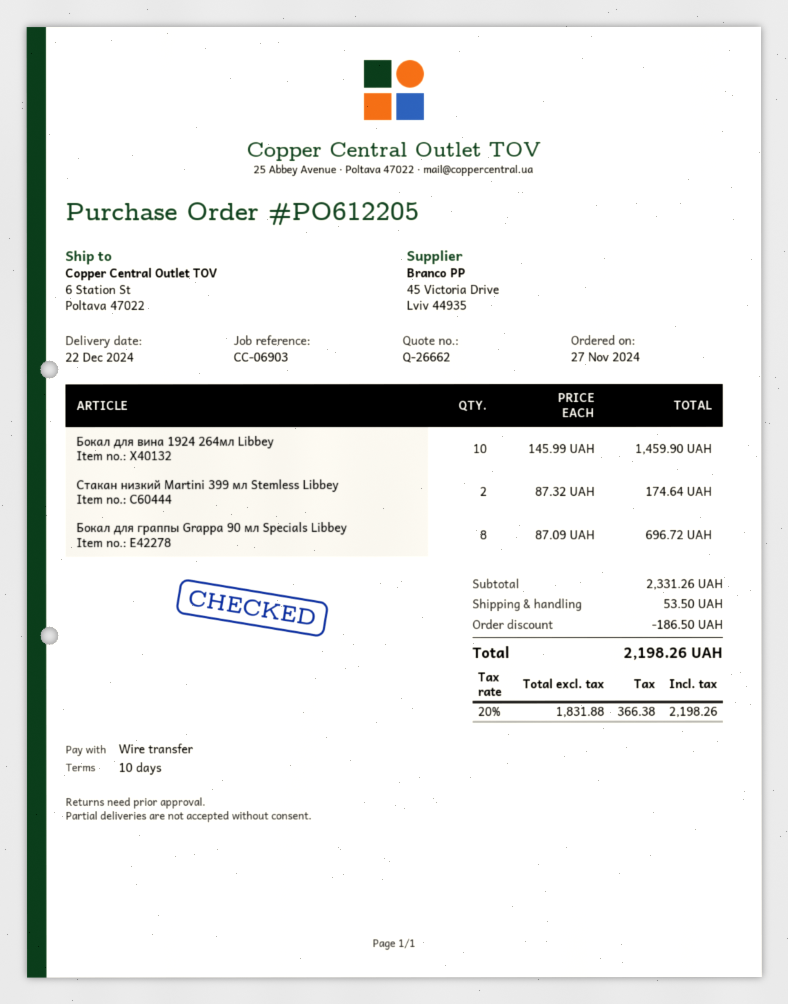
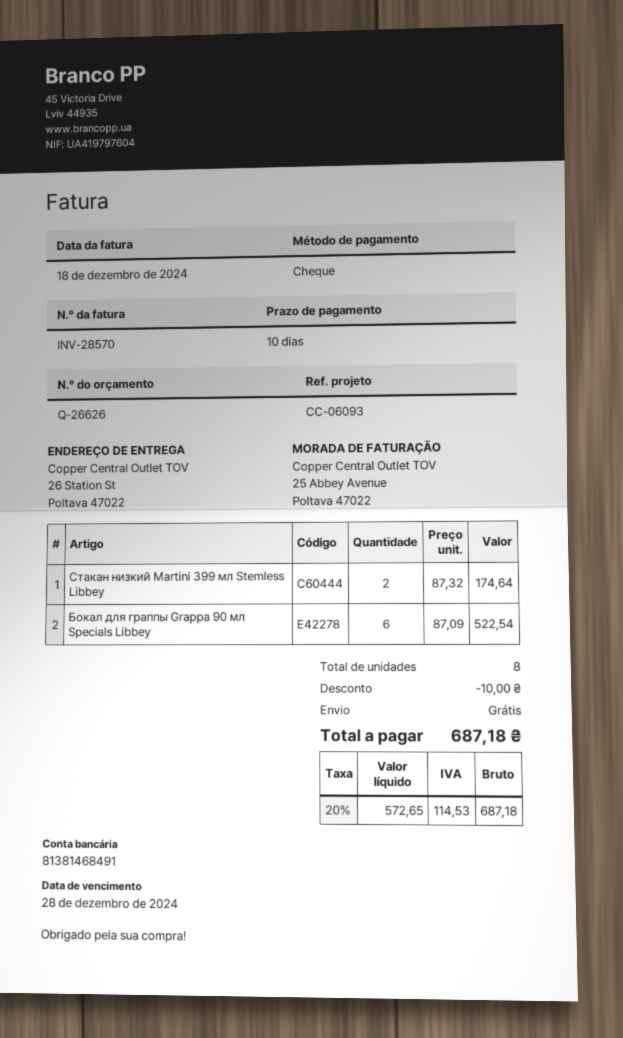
quote number: Q-26662 -> Q-26626
reference: CC-06903 -> CC-06093
payment method: bank transfer -> cheque
ship to: 6 Station St, Poltava 47022 -> 26 Station St, Poltava 47022
Бокал для вина 1924 264мл Libbey: 10 x 145.99 = 1459.90 -> none
Бокал для граппы Grappa 90 мл Specials Libbey: 8 x 87.09 = 696.72 -> 6 x 87.09 = 522.54
discount: 186.50 -> 10.00
shipping: 53.50 -> 0.00
net: 1831.88 -> 572.65
tax: 20% = 366.38 -> 20% = 114.53
total: 2198.26 -> 687.18

